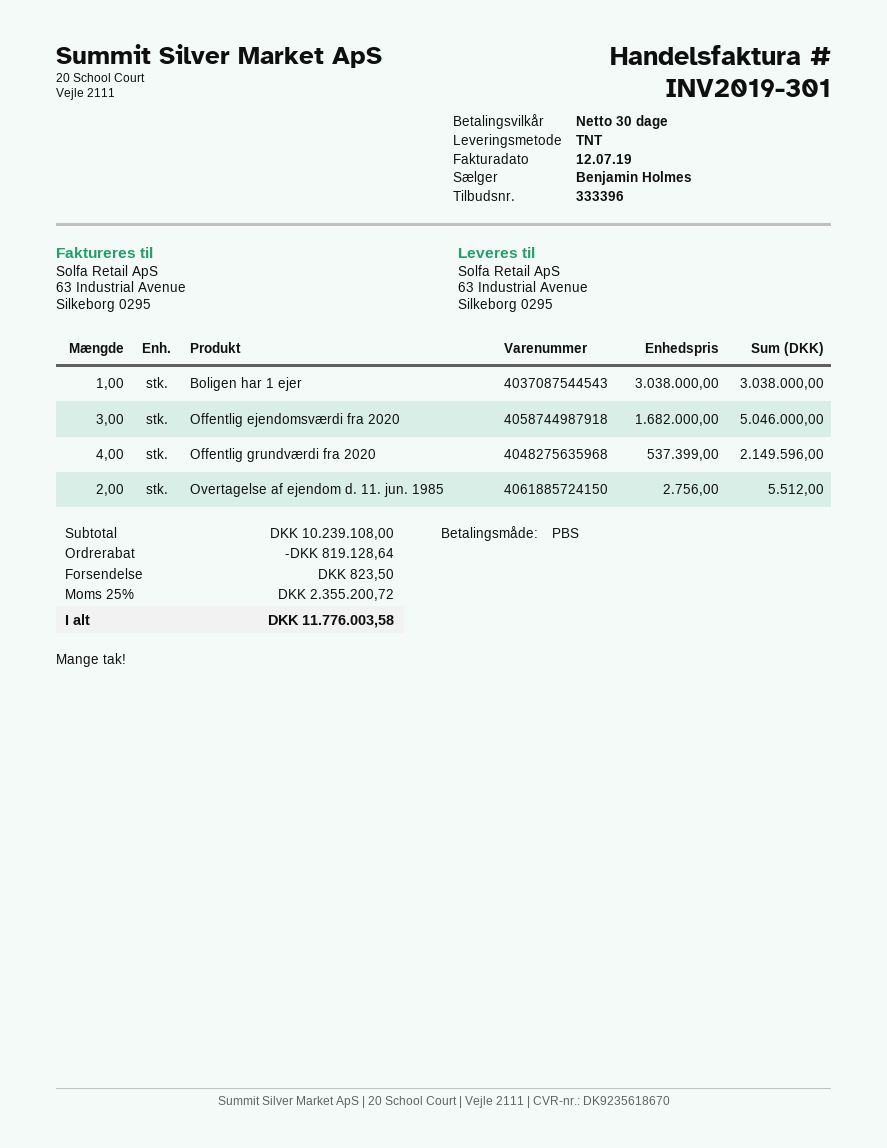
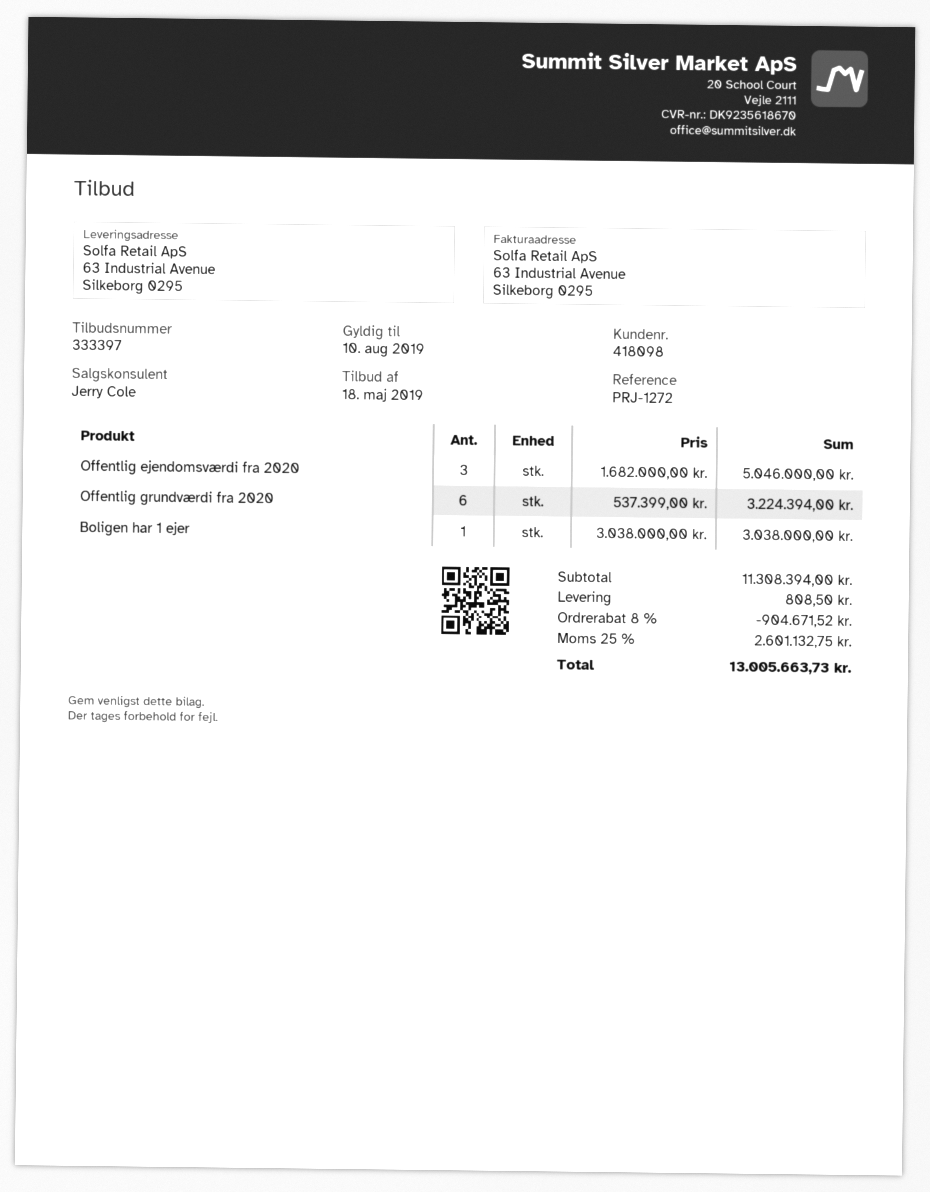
quote number: 333396 -> 333397
sales rep: Benjamin Holmes -> Jerry Cole
Offentlig grundværdi fra 2020: 4 x 537399.00 = 2149596.00 -> 6 x 537399.00 = 3224394.00
Overtagelse af ejendom d. 11. jun. 1985: 2 x 2756.00 = 5512.00 -> none
subtotal: 10239108.00 -> 11308394.00
discount: 819128.64 -> 904671.52
shipping: 823.50 -> 808.50
tax: 25% = 2355200.72 -> 25% = 2601132.75
total: 11776003.58 -> 13005663.73

